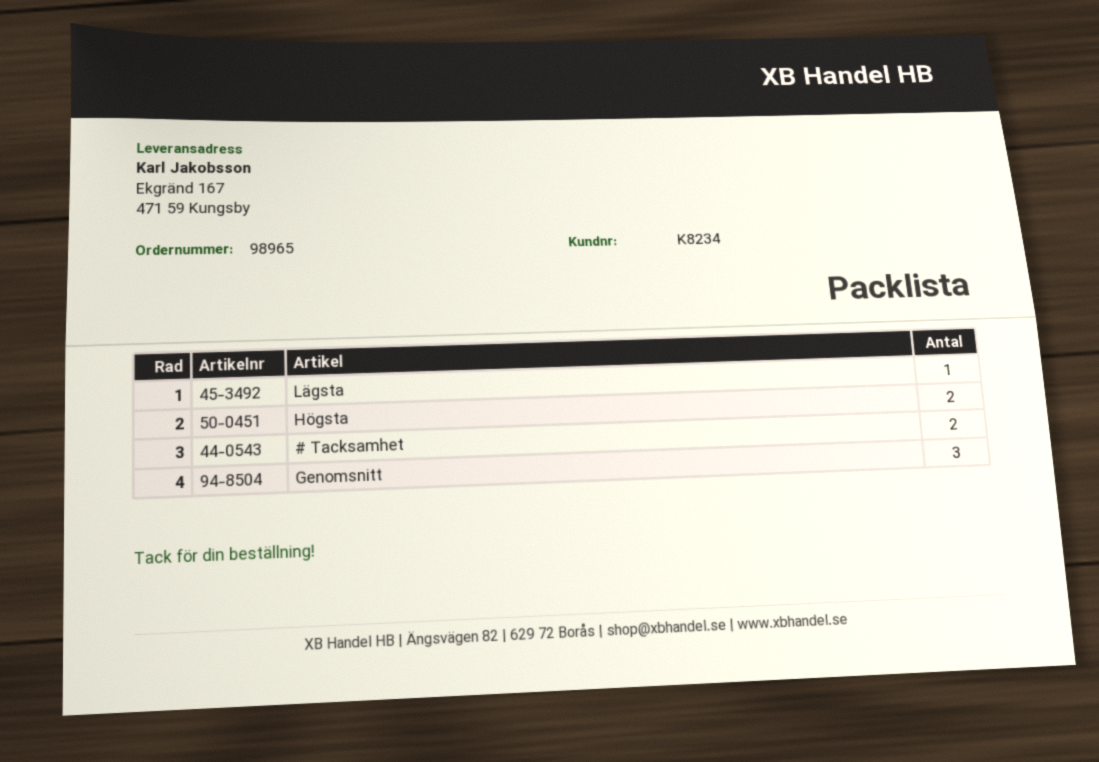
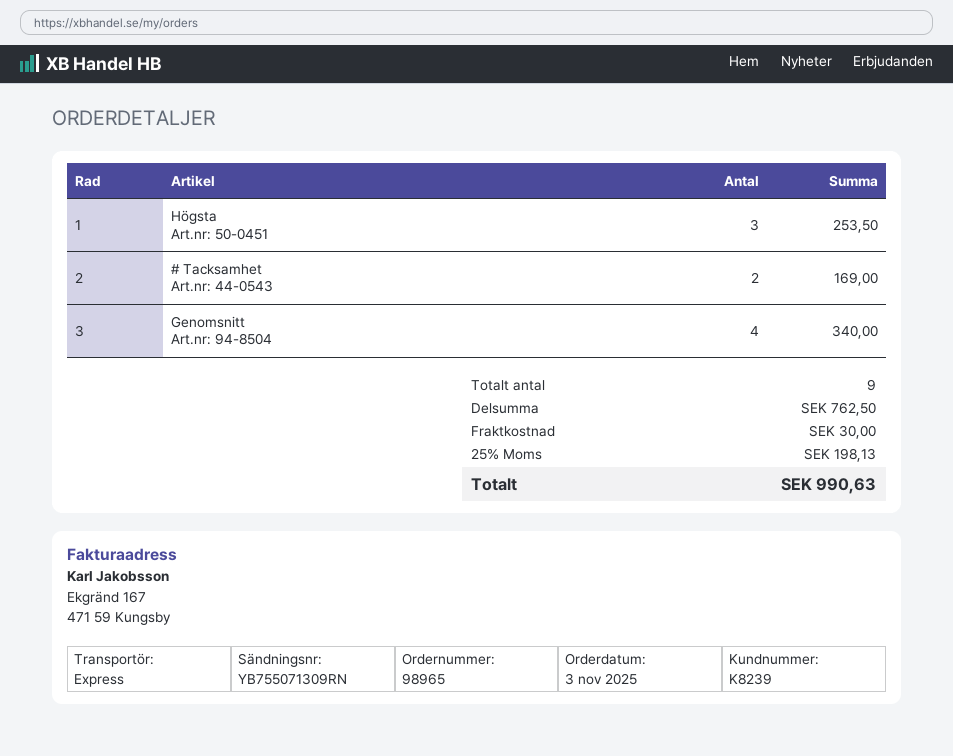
customer number: K8234 -> K8239
Lägsta: 1 -> none
Högsta: 2 -> 3
Genomsnitt: 3 -> 4

